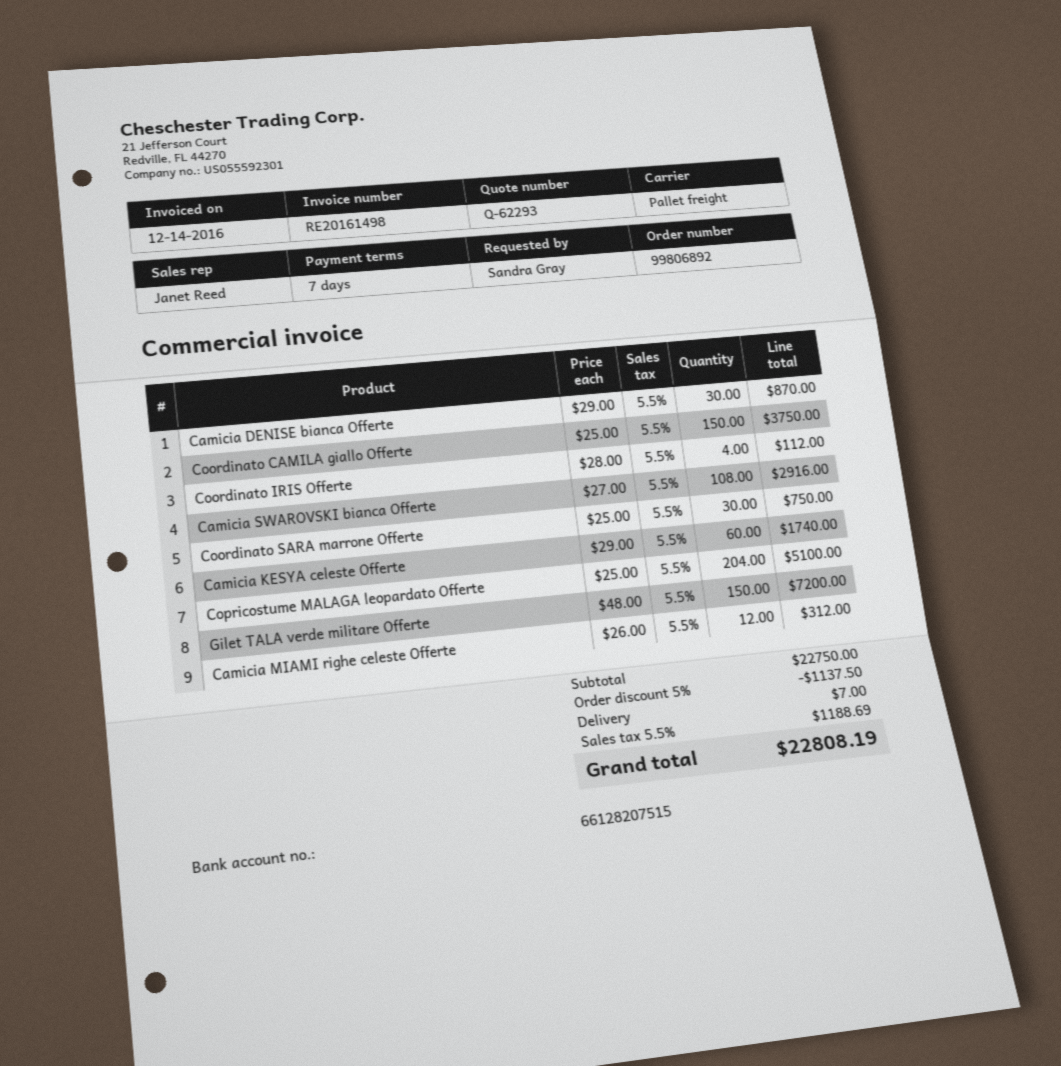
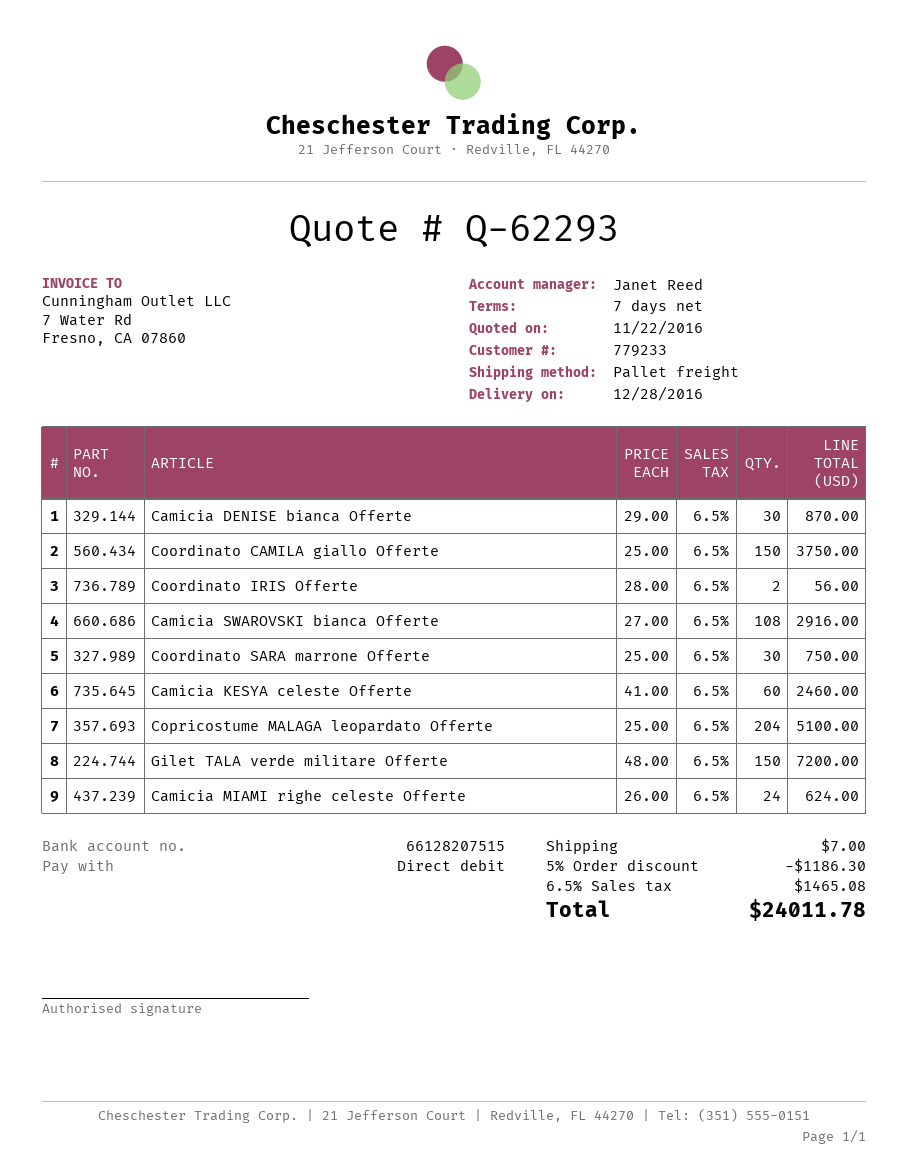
Coordinato IRIS Offerte: 4 x 28.00 = 112.00 -> 2 x 28.00 = 56.00
Camicia KESYA celeste Offerte: 60 x 29.00 = 1740.00 -> 60 x 41.00 = 2460.00
Camicia MIAMI righe celeste Offerte: 12 x 26.00 = 312.00 -> 24 x 26.00 = 624.00
discount: 5% = 1137.50 -> 5% = 1186.30
tax: 5.5% = 1188.69 -> 6.5% = 1465.08
total: 22808.19 -> 24011.78

